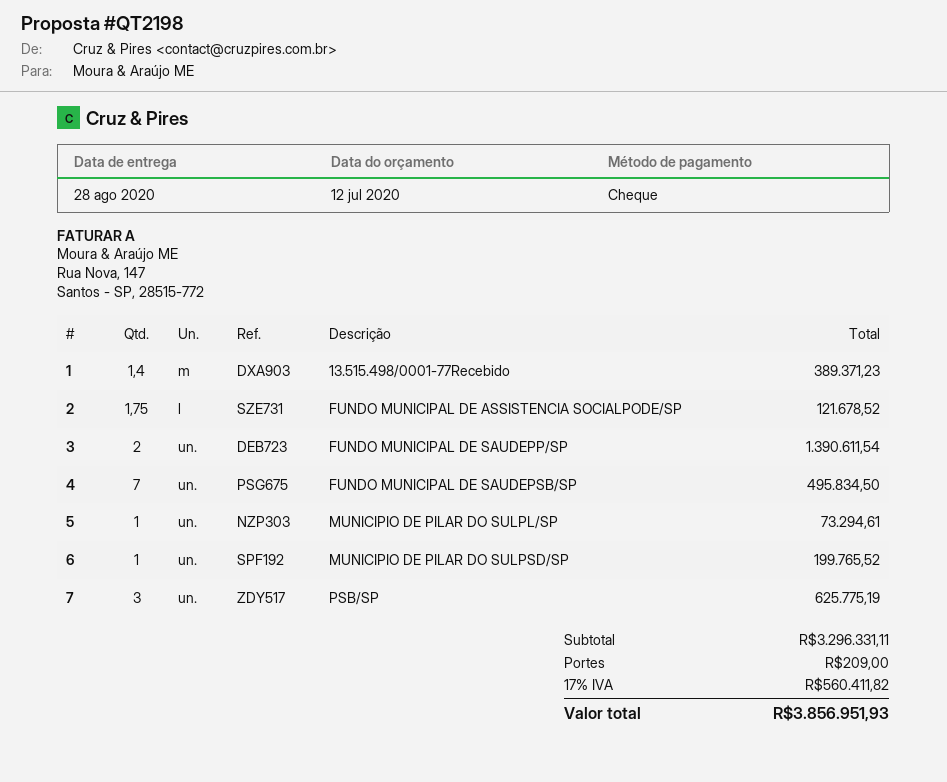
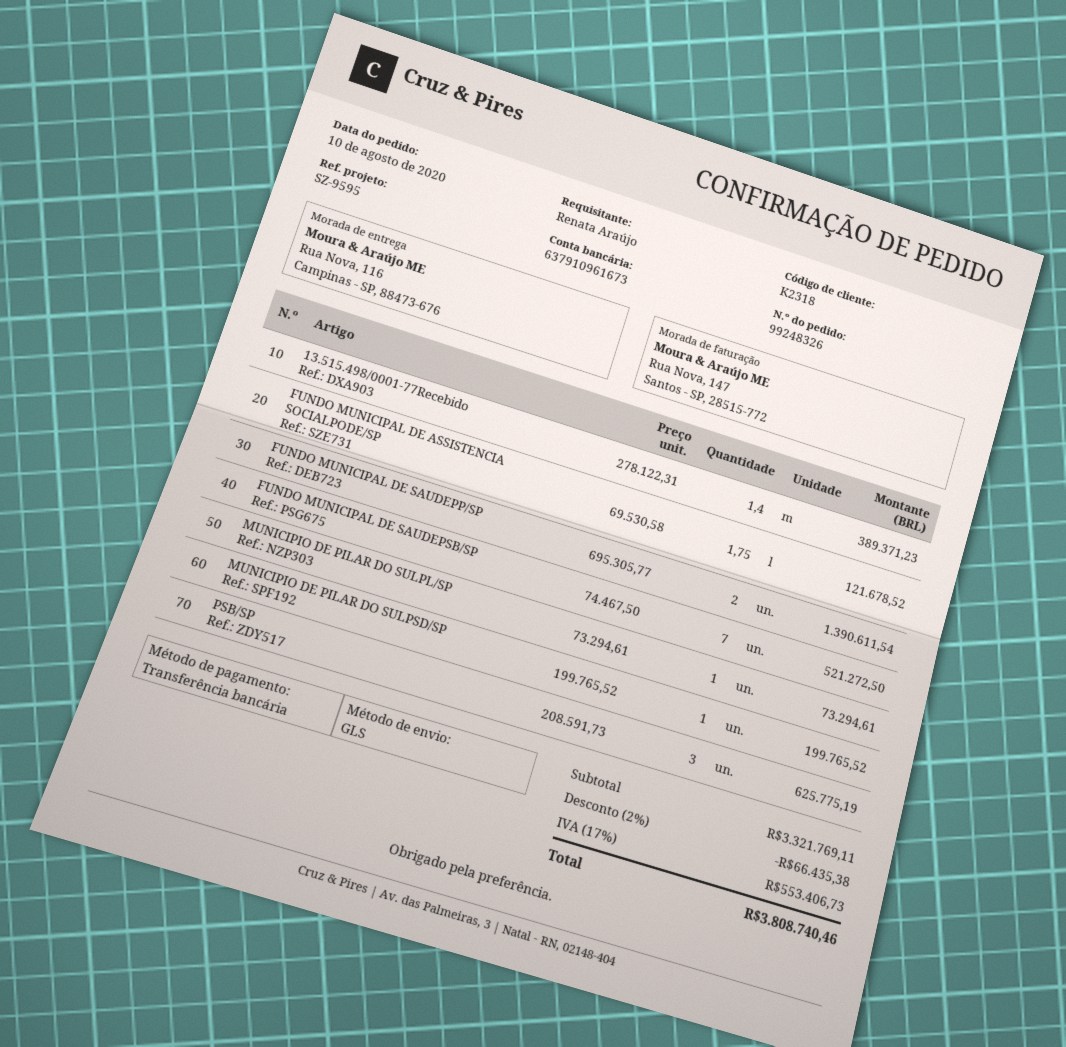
payment method: cheque -> bank transfer
FUNDO MUNICIPAL DE SAUDEPSB/SP: 7 for 495834.50 -> 7 for 521272.50
subtotal: 3296331.11 -> 3321769.11
discount: none -> 2% = 66435.38
shipping: 209.00 -> none
tax: 17% = 560411.82 -> 17% = 553406.73
total: 3856951.93 -> 3808740.46

